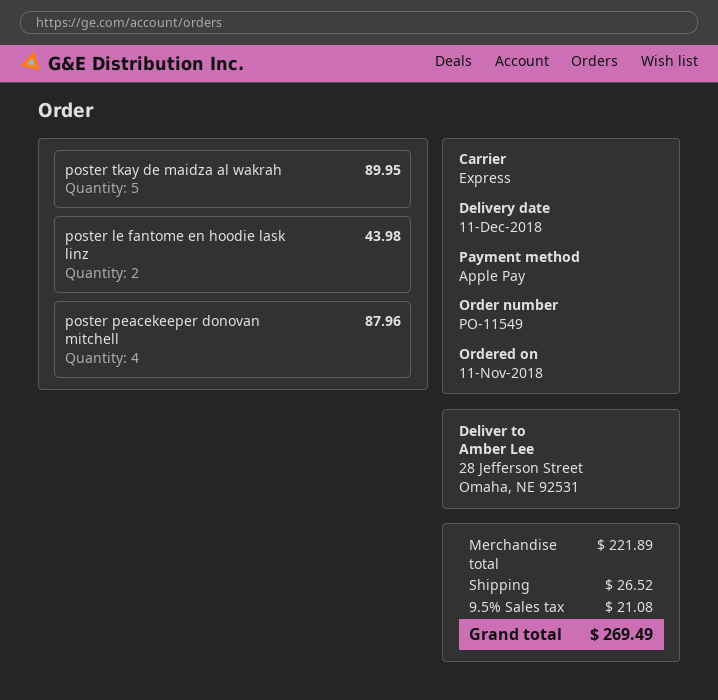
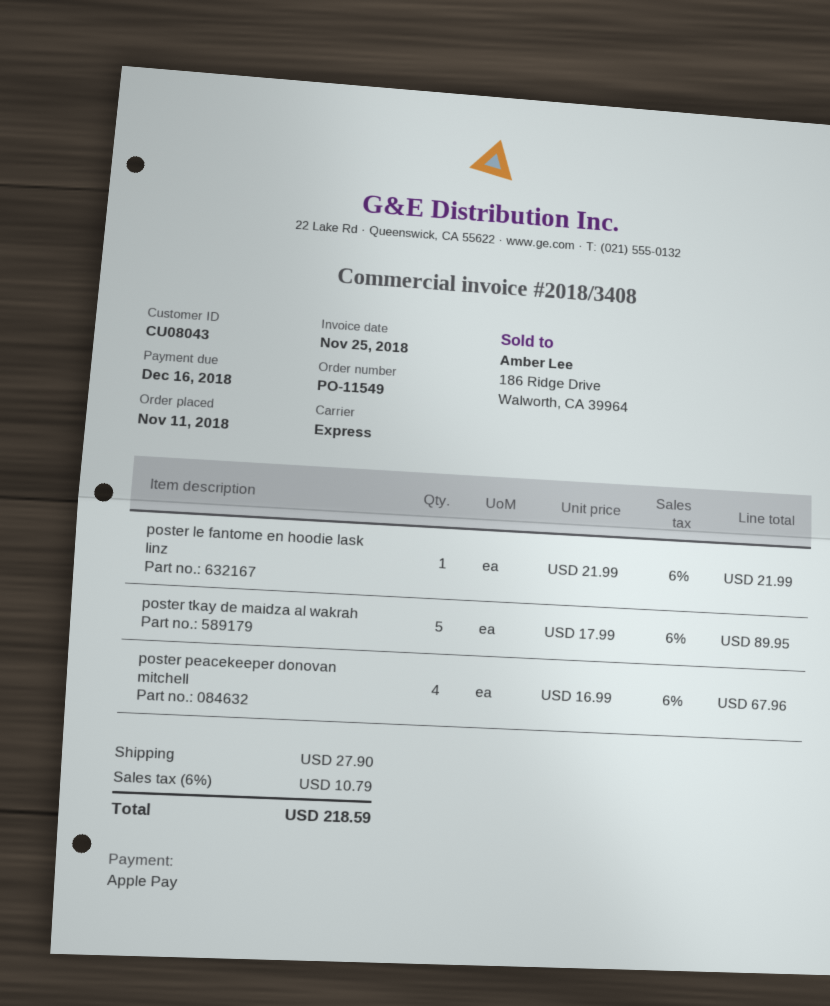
poster le fantome en hoodie lask linz: 2 for 43.98 -> 1 for 21.99
poster peacekeeper donovan mitchell: 4 for 87.96 -> 4 for 67.96
shipping: 26.52 -> 27.90
tax: 9.5% = 21.08 -> 6% = 10.79
total: 269.49 -> 218.59

